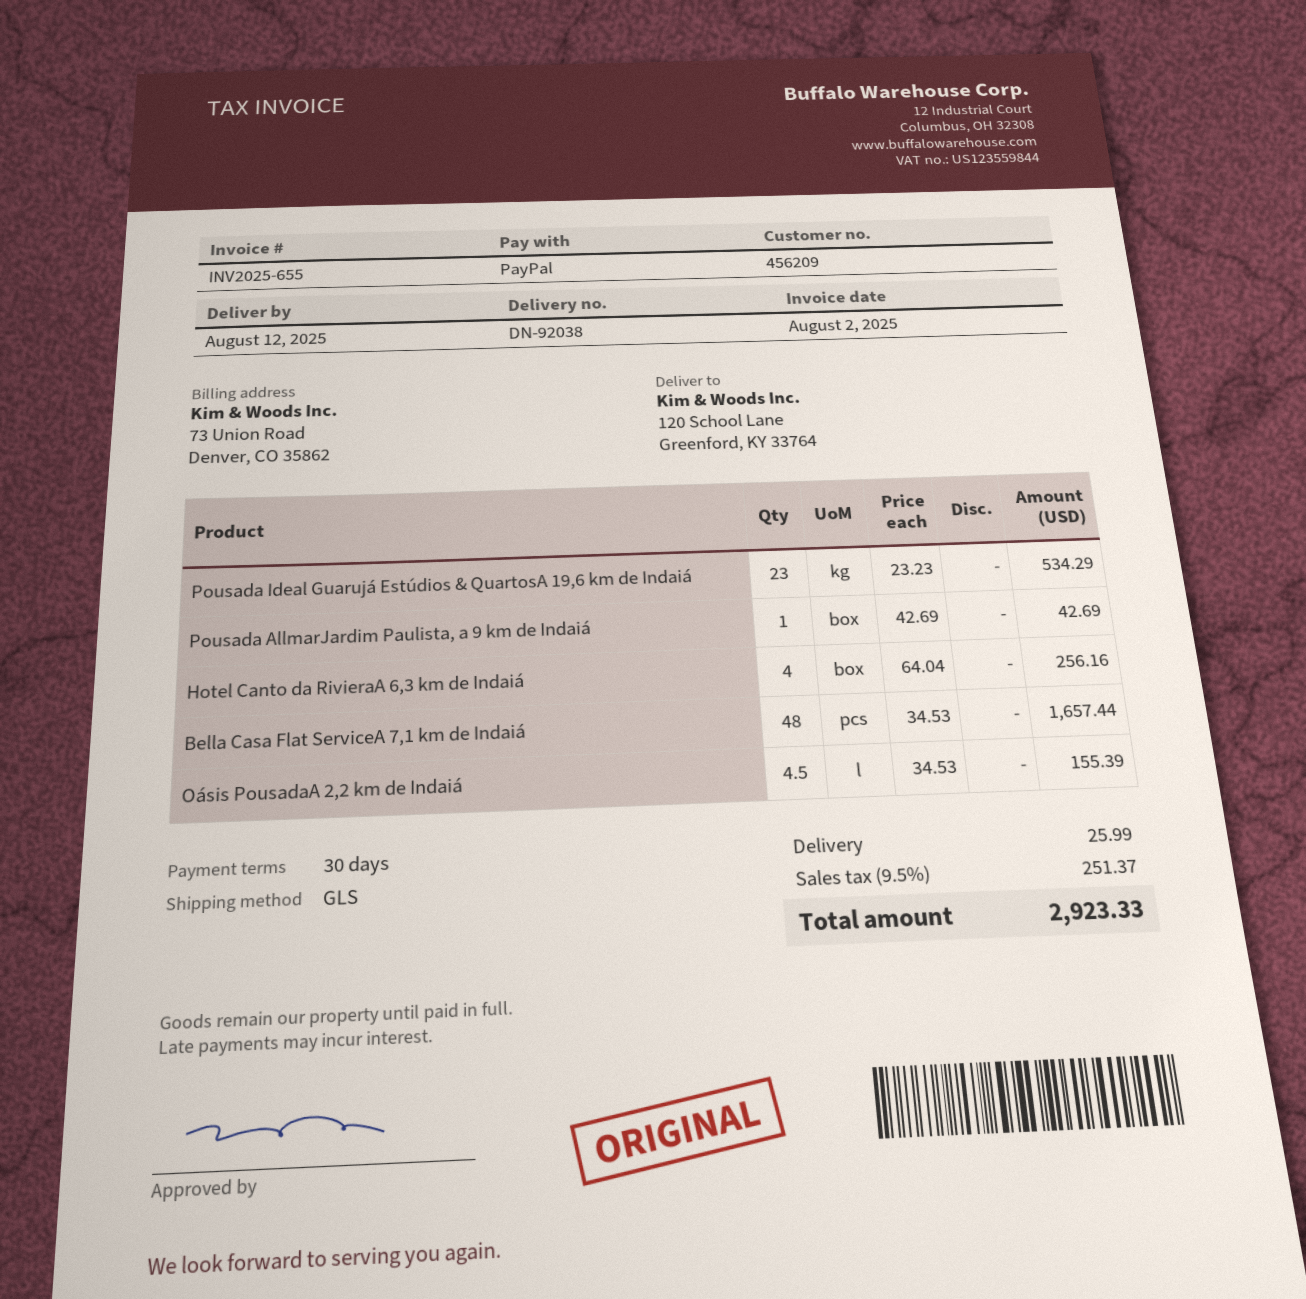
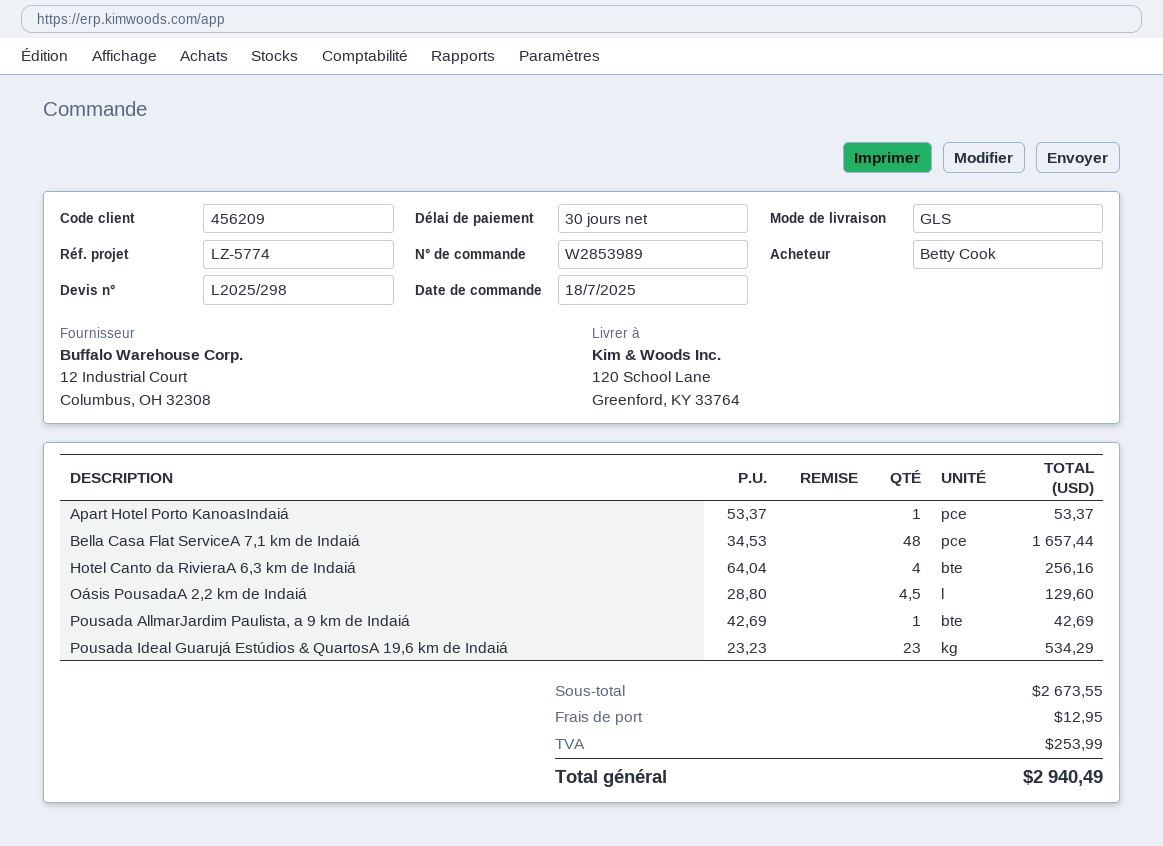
Oásis PousadaA 2,2 km de Indaiá: 4.5 x 34.53 = 155.39 -> 4.5 x 28.80 = 129.60
Apart Hotel Porto KanoasIndaiá: none -> 1 x 53.37 = 53.37
shipping: 25.99 -> 12.95
tax: 251.37 -> 253.99
total: 2923.33 -> 2940.49

